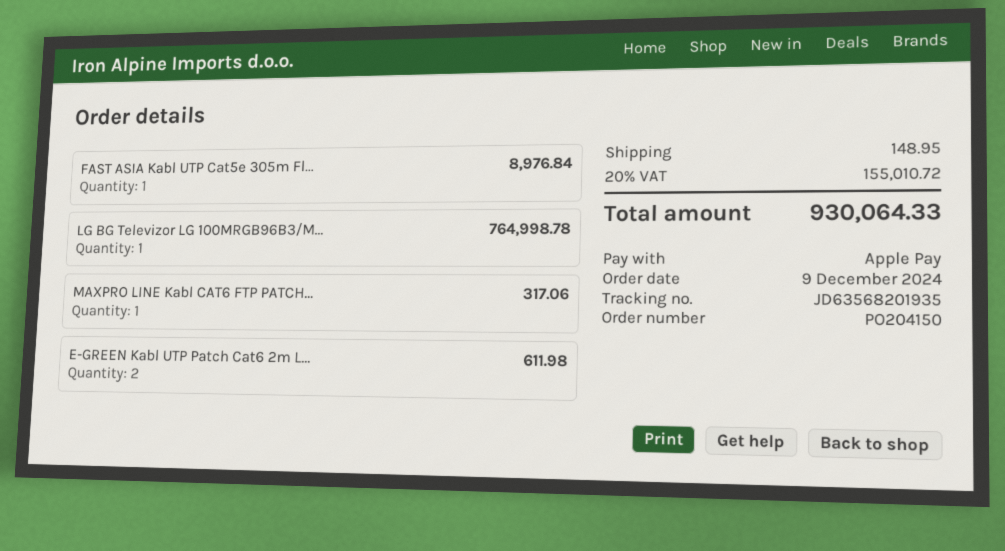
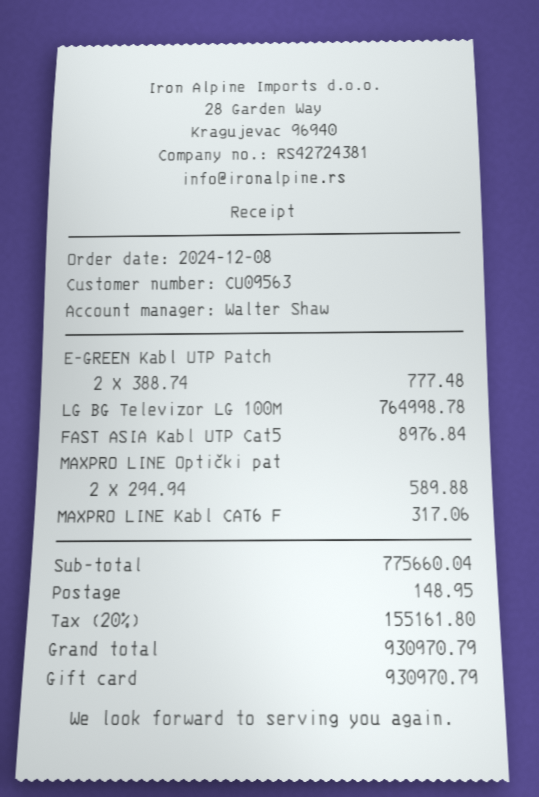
order date: 2024-12-09 -> 2024-12-08
payment method: Apple Pay -> gift card
E-GREEN Kabl UTP Patch Cat6 2m L...: 2 for 611.98 -> 2 for 777.48
MAXPRO LINE Optički pat: none -> 2 for 589.88
tax: 20% = 155010.72 -> 20% = 155161.80
total: 930064.33 -> 930970.79

